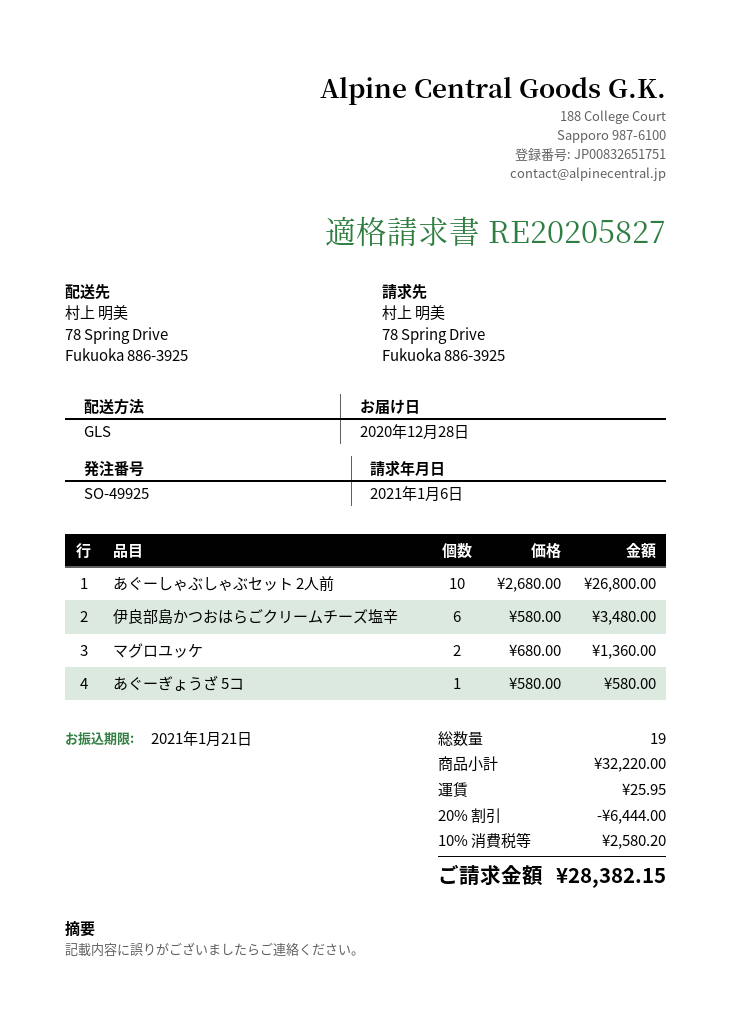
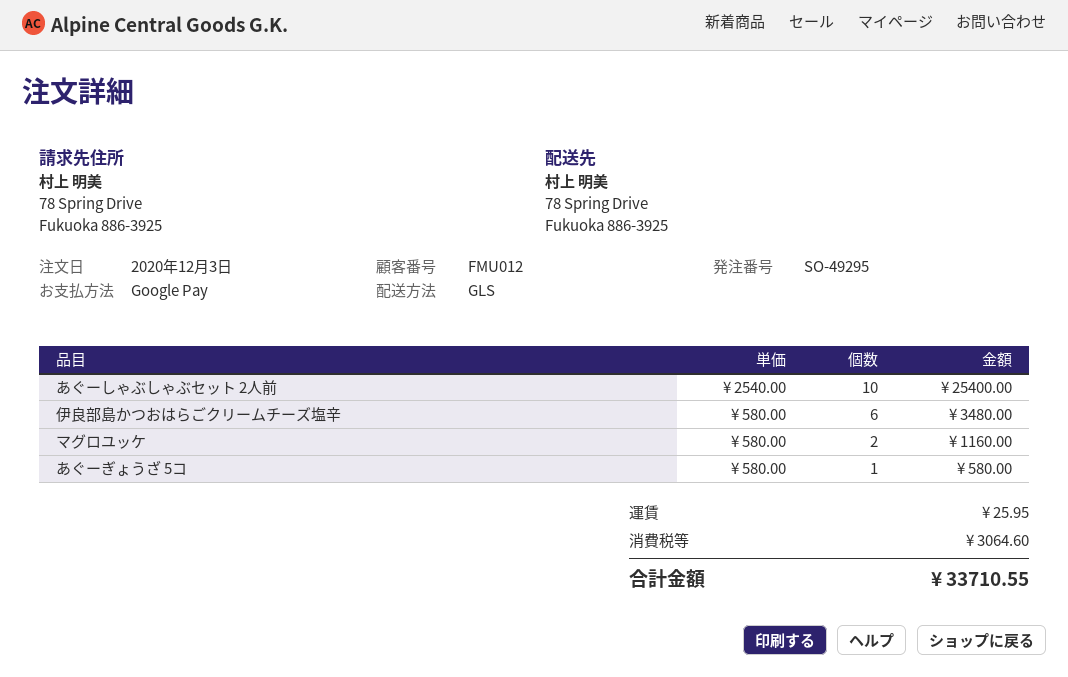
order number: SO-49925 -> SO-49295
あぐーしゃぶしゃぶセット 2人前: 10 x 2680.00 = 26800.00 -> 10 x 2540.00 = 25400.00
マグロユッケ: 2 x 680.00 = 1360.00 -> 2 x 580.00 = 1160.00
discount: 20% = 6444.00 -> none
tax: 2580.20 -> 3064.60
total: 28382.15 -> 33710.55

